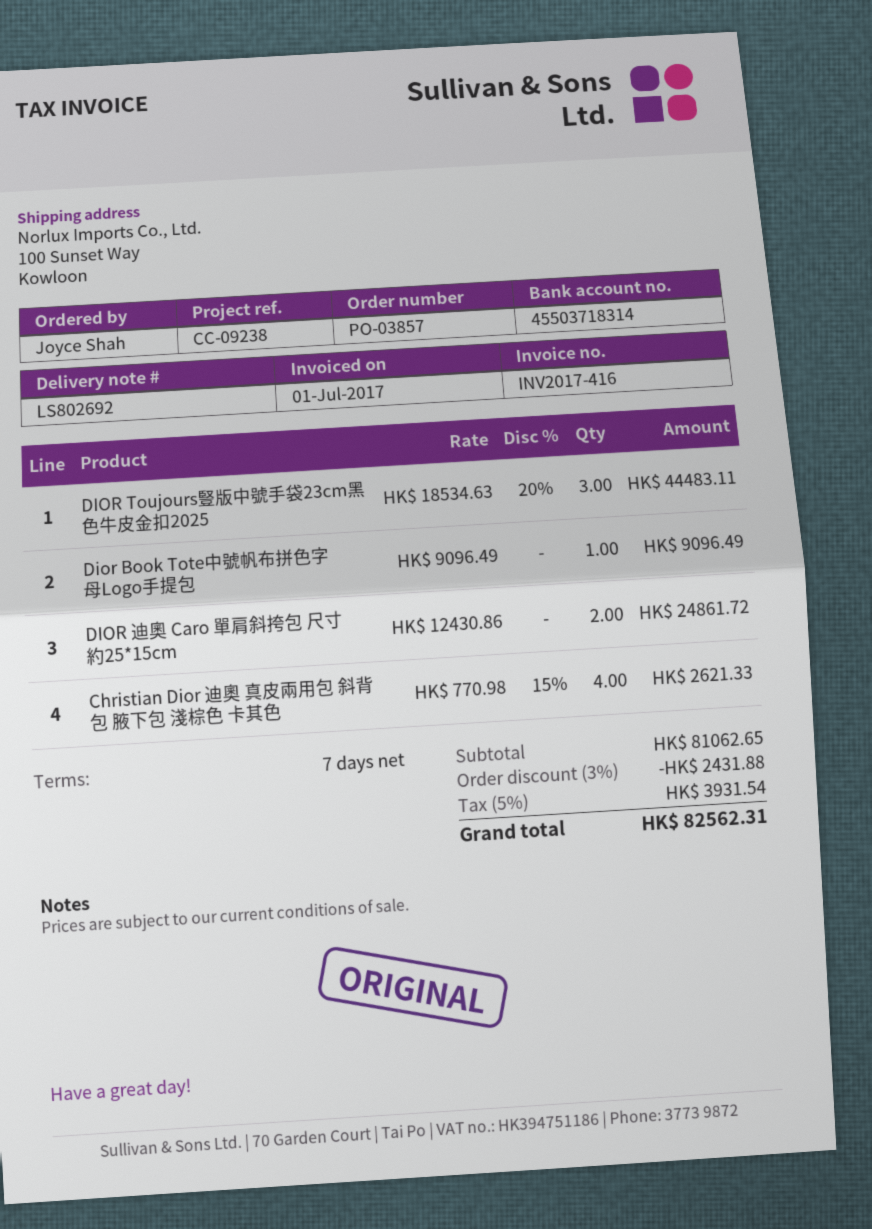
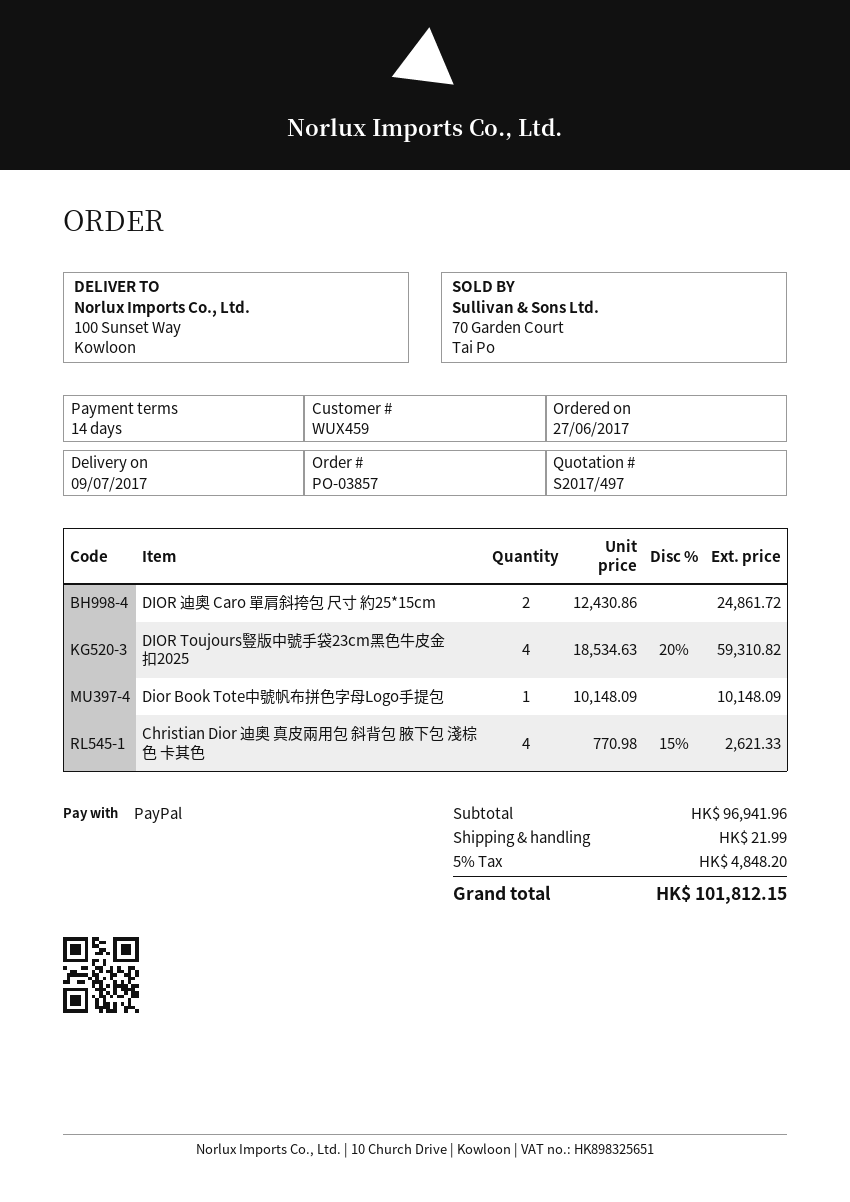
payment terms: 7 days -> 14 days
DIOR Toujours豎版中號手袋23cm黑色牛皮金扣2025: 3 x 18534.63 - 20% = 44483.11 -> 4 x 18534.63 - 20% = 59310.82
Dior Book Tote中號帆布拼色字母Logo手提包: 1 x 9096.49 = 9096.49 -> 1 x 10148.09 = 10148.09
subtotal: 81062.65 -> 96941.96
discount: 3% = 2431.88 -> none
shipping: none -> 21.99
tax: 5% = 3931.54 -> 5% = 4848.20
total: 82562.31 -> 101812.15

